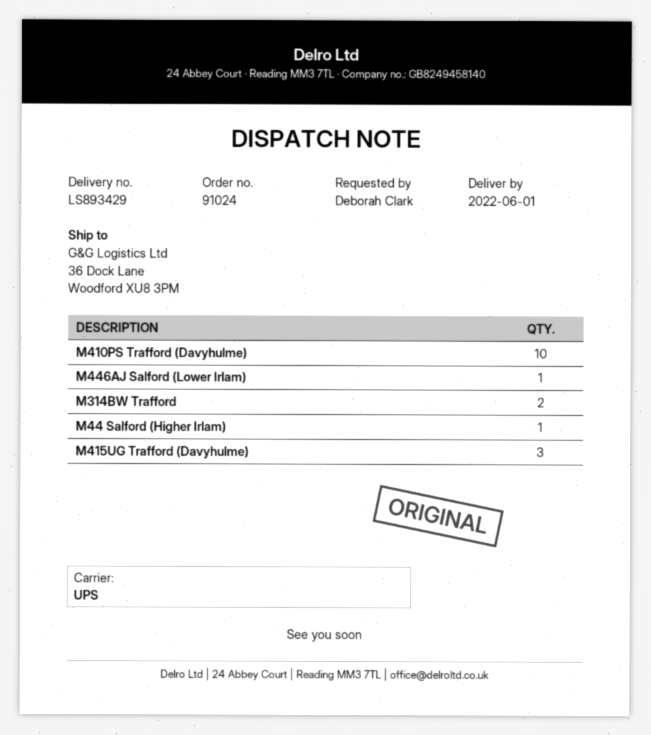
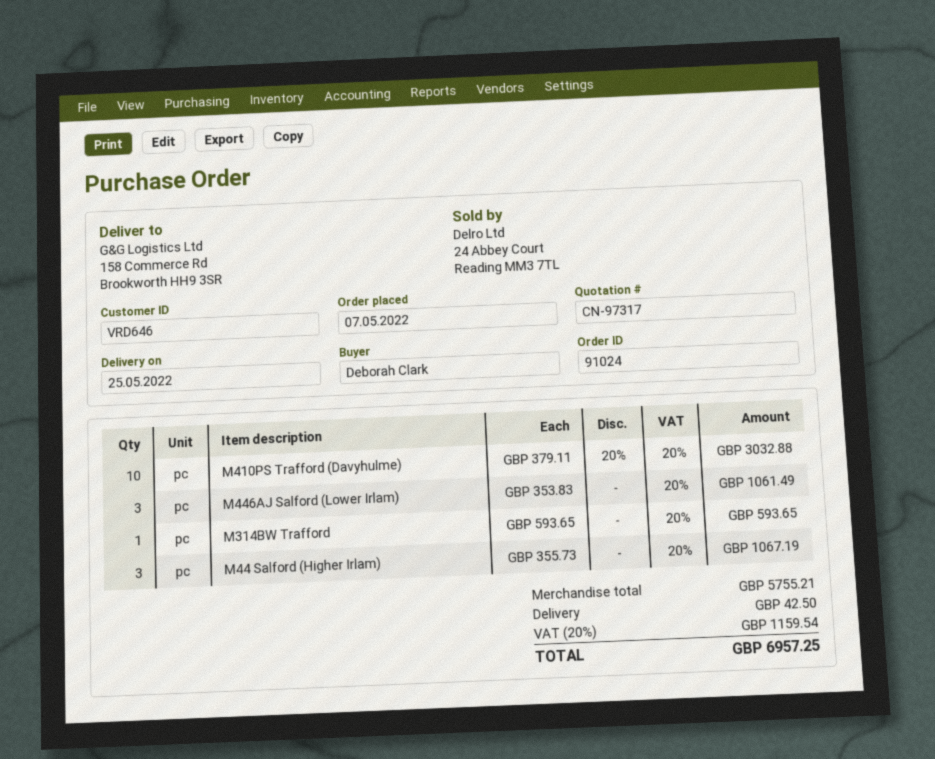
delivery date: 2022-06-01 -> 2022-05-25
ship to: 36 Dock Lane, Woodford XU8 3PM -> 158 Commerce Rd, Brookworth HH9 3SR
M446AJ Salford (Lower Irlam): 1 -> 3
M314BW Trafford: 2 -> 1
M44 Salford (Higher Irlam): 1 -> 3
M415UG Trafford (Davyhulme): 3 -> none

